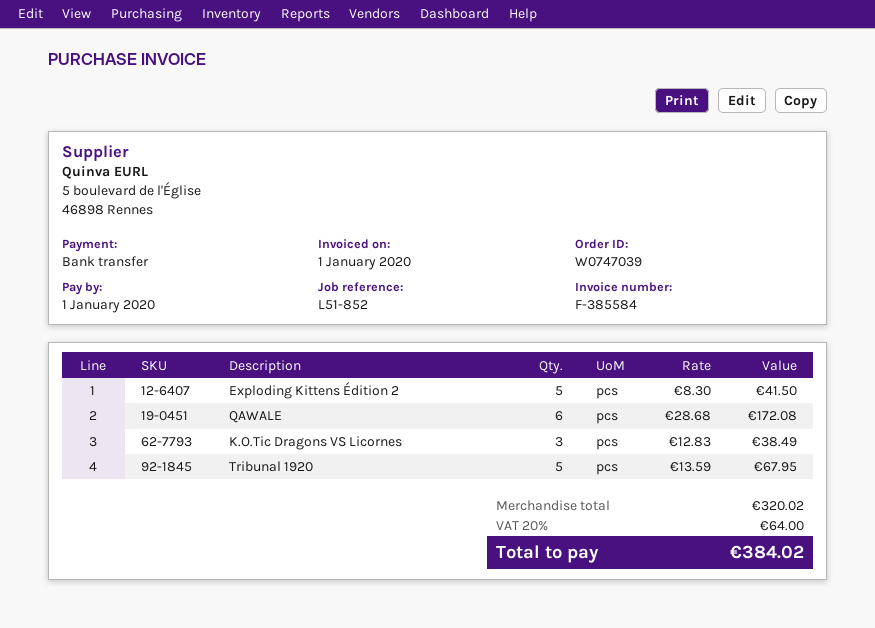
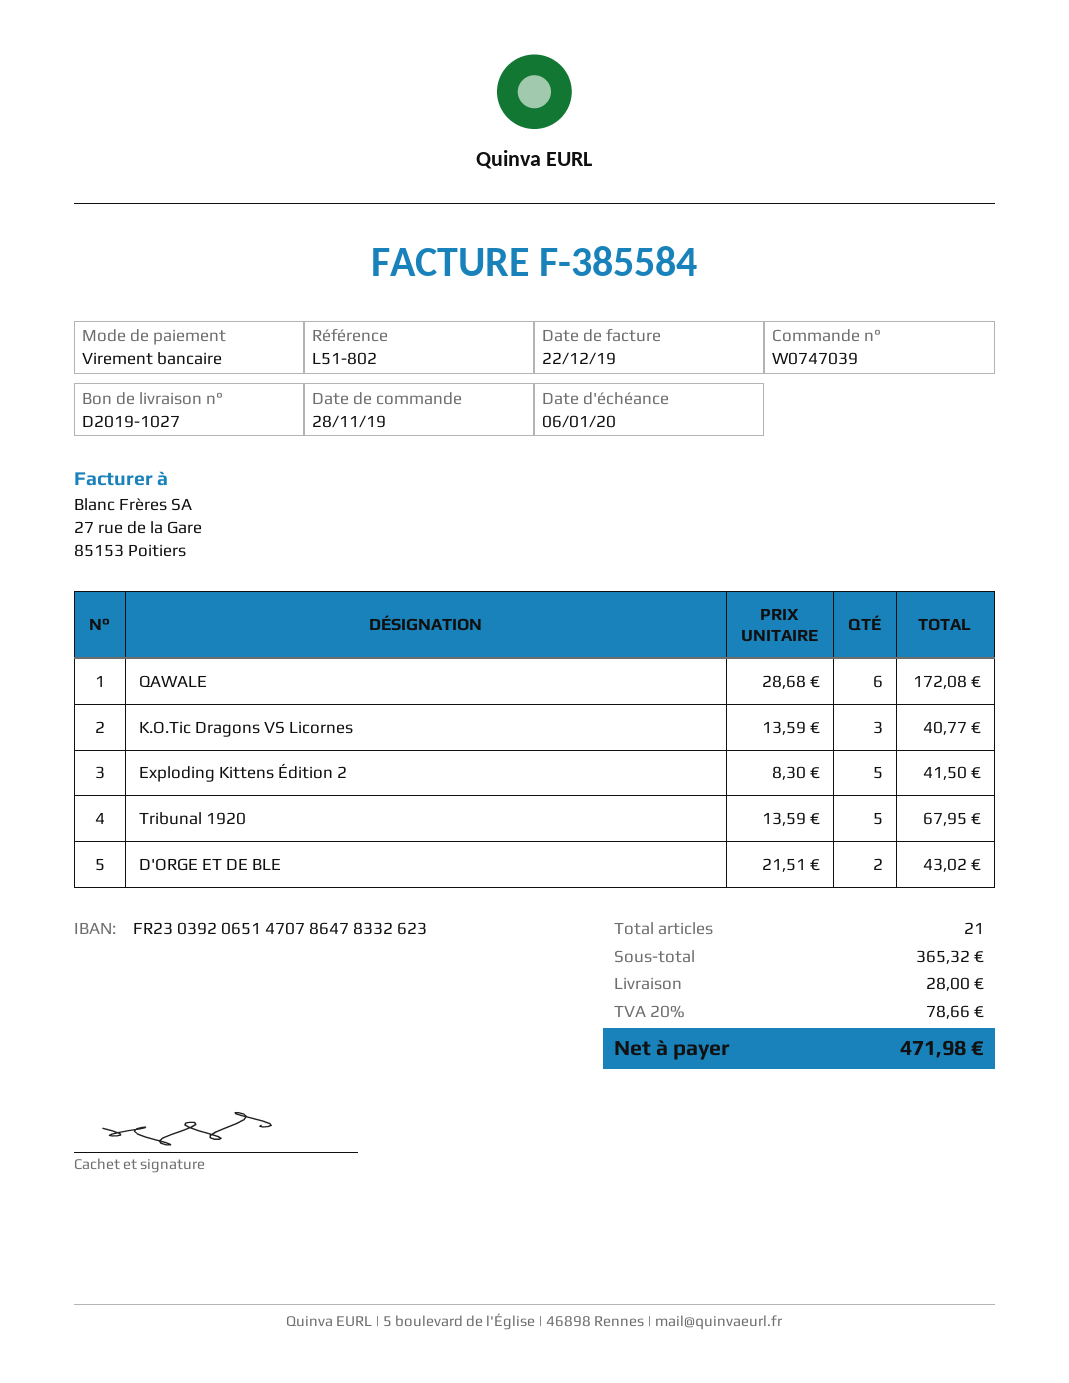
invoice date: 2020-01-01 -> 2019-12-22
due date: 2020-01-01 -> 2020-01-06
reference: L51-852 -> L51-802
K.O.Tic Dragons VS Licornes: 3 x 12.83 = 38.49 -> 3 x 13.59 = 40.77
D'ORGE ET DE BLE: none -> 2 x 21.51 = 43.02
subtotal: 320.02 -> 365.32
shipping: none -> 28.00
tax: 20% = 64.00 -> 20% = 78.66
total: 384.02 -> 471.98

